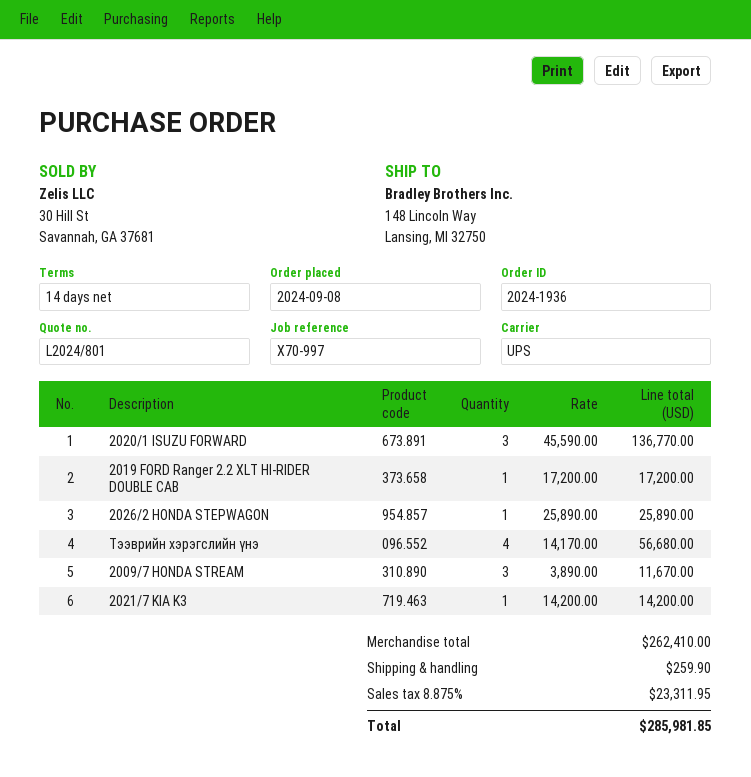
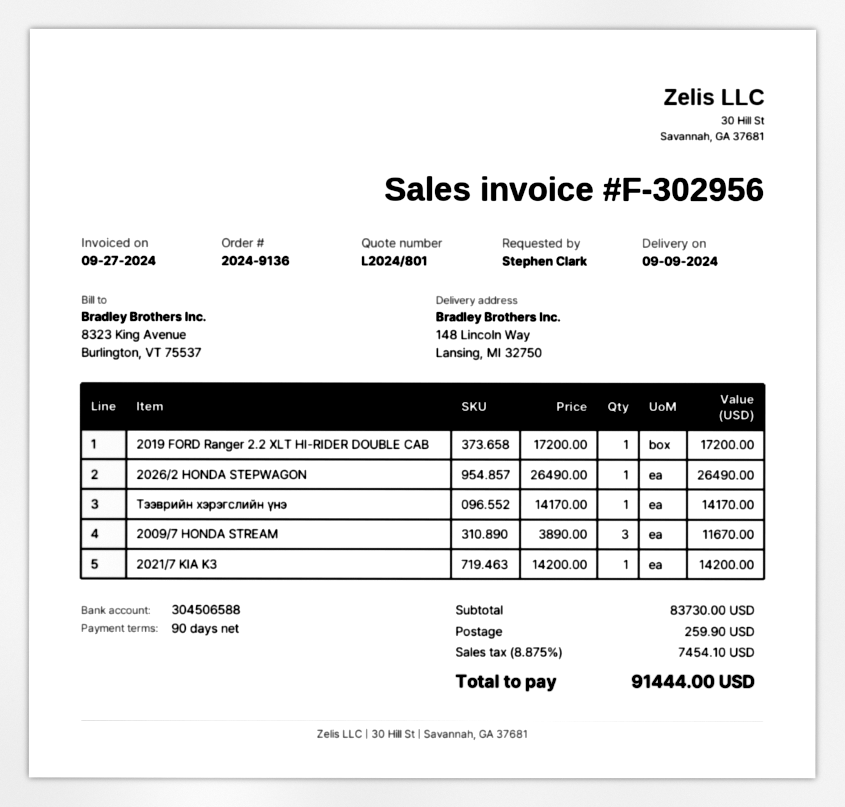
order number: 2024-1936 -> 2024-9136
payment terms: 14 days -> 90 days
2020/1 ISUZU FORWARD: 3 x 45590.00 = 136770.00 -> none
2026/2 HONDA STEPWAGON: 1 x 25890.00 = 25890.00 -> 1 x 26490.00 = 26490.00
Тээврийн хэрэгслийн үнэ: 4 x 14170.00 = 56680.00 -> 1 x 14170.00 = 14170.00
subtotal: 262410.00 -> 83730.00
tax: 8.875% = 23311.95 -> 8.875% = 7454.10
total: 285981.85 -> 91444.00

